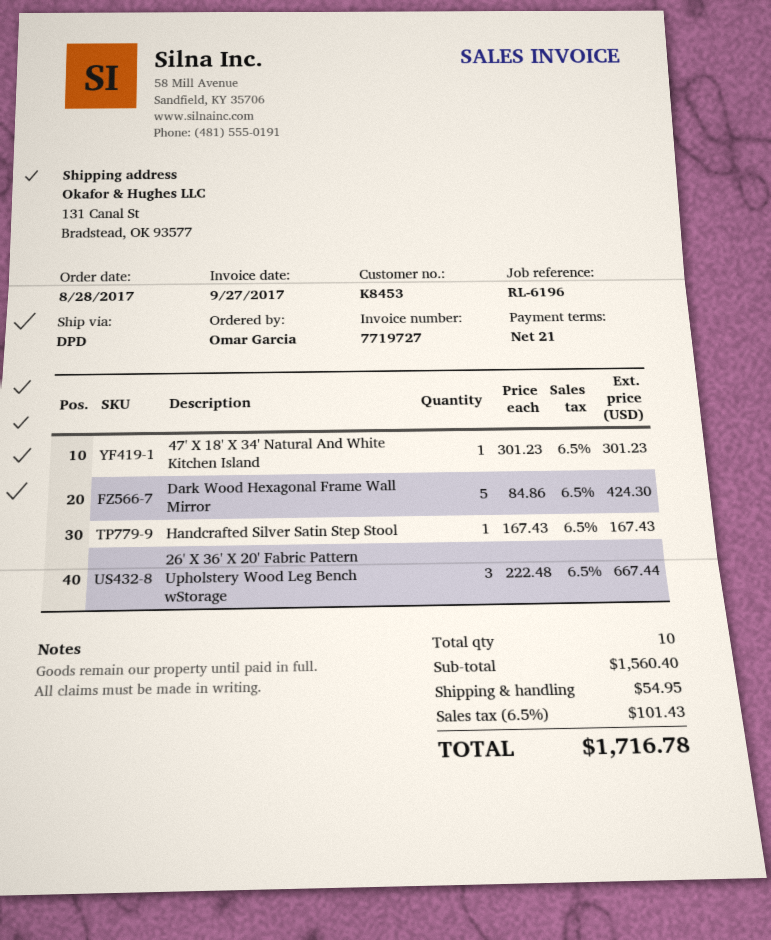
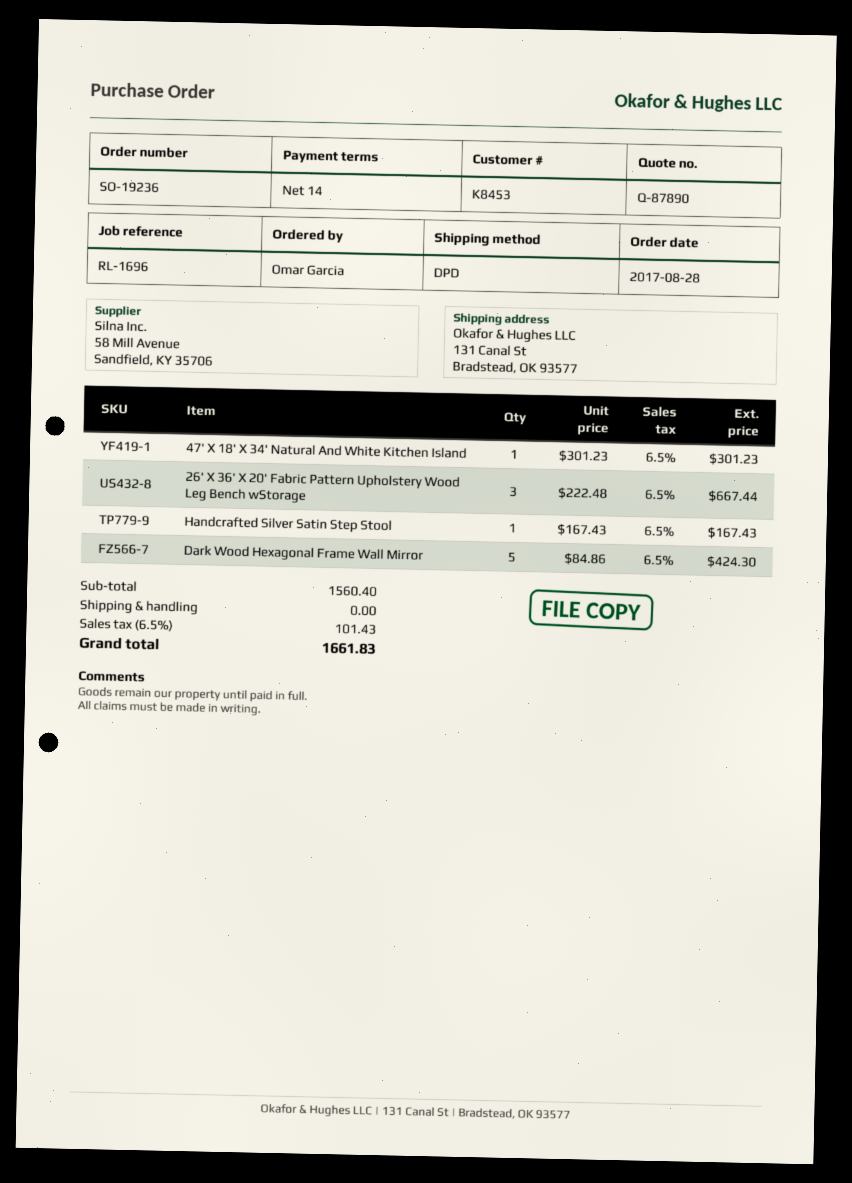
payment terms: 21 days -> 14 days
reference: RL-6196 -> RL-1696
shipping: 54.95 -> 0.00
total: 1716.78 -> 1661.83

